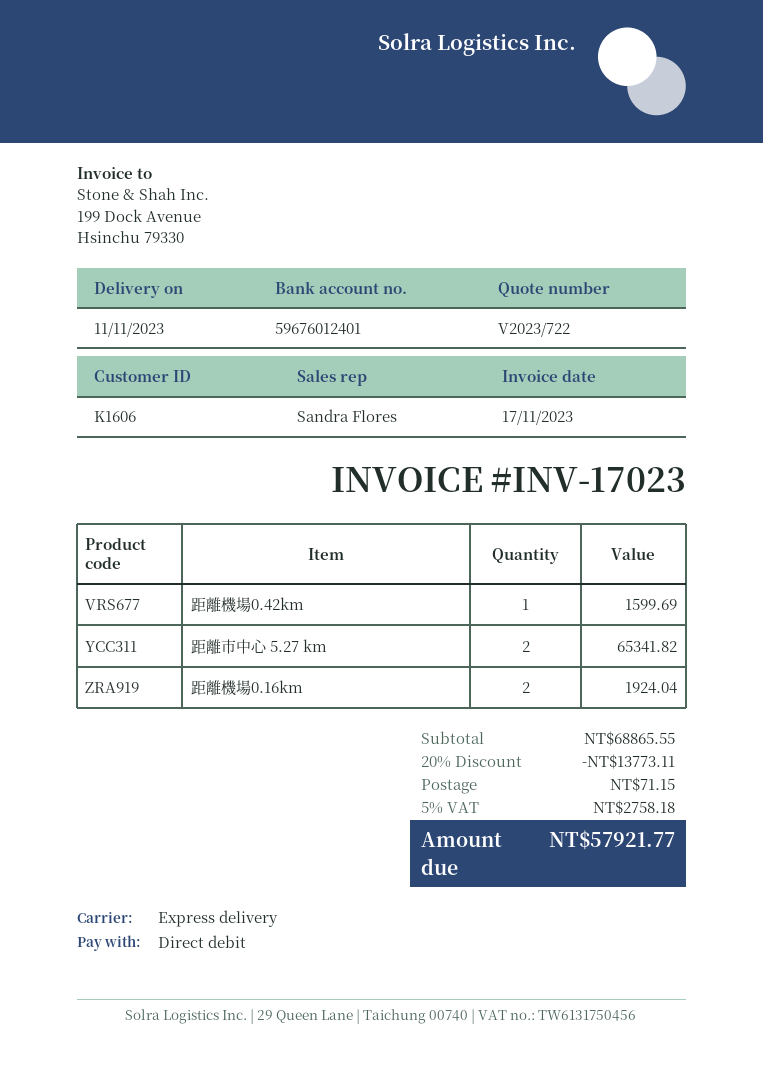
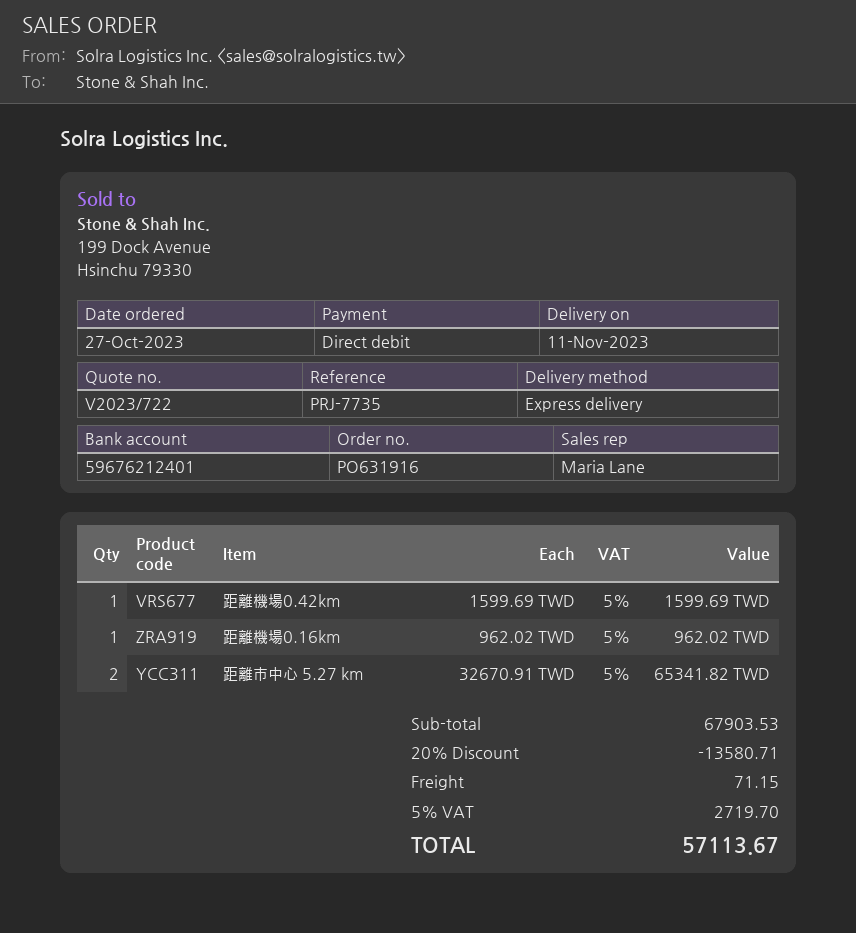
sales rep: Sandra Flores -> Maria Lane
bank account: 59676012401 -> 59676212401
距離機場0.16km: 2 for 1924.04 -> 1 for 962.02
subtotal: 68865.55 -> 67903.53
discount: 20% = 13773.11 -> 20% = 13580.71
tax: 5% = 2758.18 -> 5% = 2719.70
total: 57921.77 -> 57113.67

